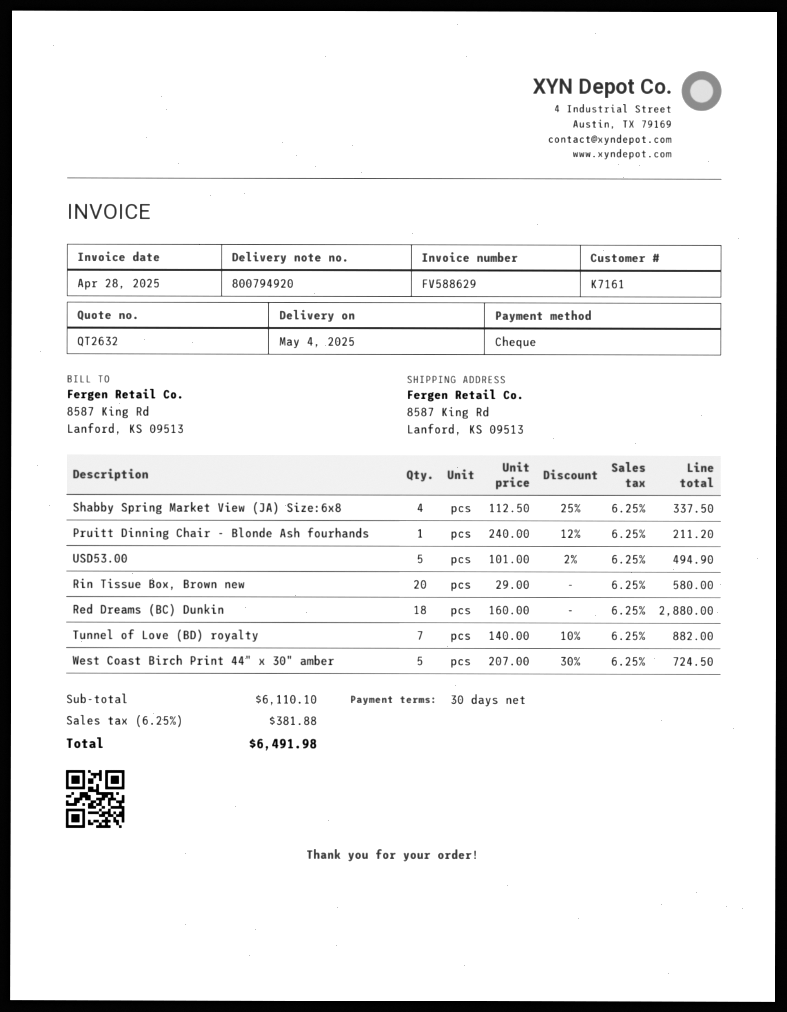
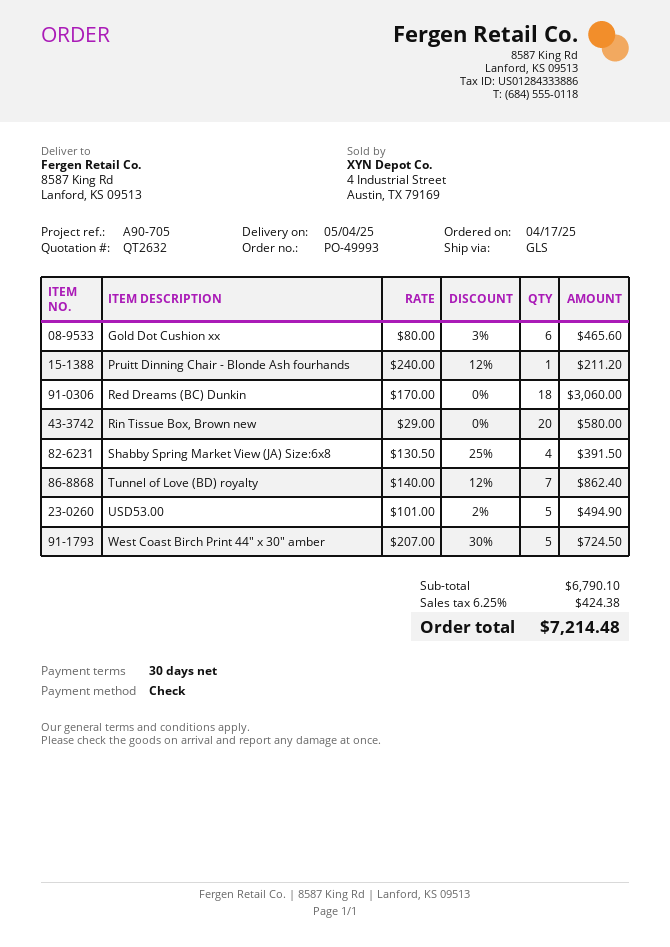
Shabby Spring Market View (JA) Size:6x8: 4 x 112.50 - 25% = 337.50 -> 4 x 130.50 - 25% = 391.50
Red Dreams (BC) Dunkin: 18 x 160.00 = 2880.00 -> 18 x 170.00 = 3060.00
Tunnel of Love (BD) royalty: 7 x 140.00 - 10% = 882.00 -> 7 x 140.00 - 12% = 862.40
Gold Dot Cushion xx: none -> 6 x 80.00 - 3% = 465.60
subtotal: 6110.10 -> 6790.10
tax: 6.25% = 381.88 -> 6.25% = 424.38
total: 6491.98 -> 7214.48

